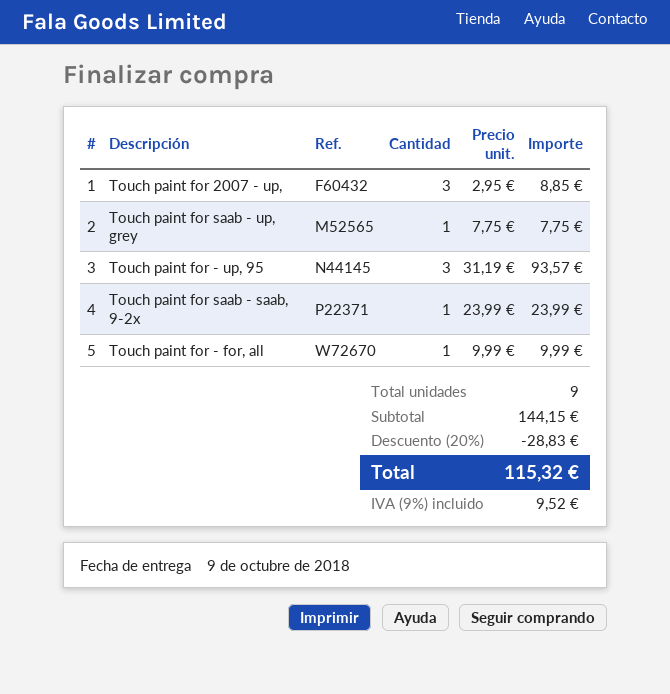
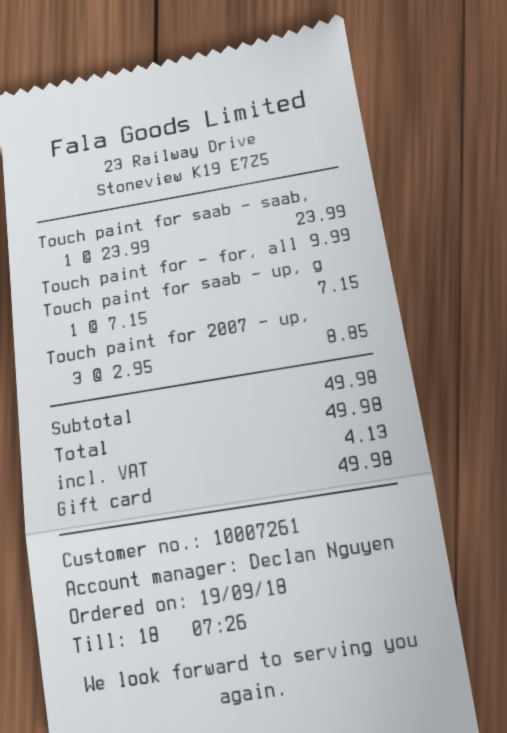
Touch paint for saab - up, grey: 1 x 7.75 = 7.75 -> 1 x 7.15 = 7.15
Touch paint for - up, 95: 3 x 31.19 = 93.57 -> none
subtotal: 144.15 -> 49.98
discount: 20% = 28.83 -> none
tax: 9.52 -> 4.13
total: 115.32 -> 49.98

